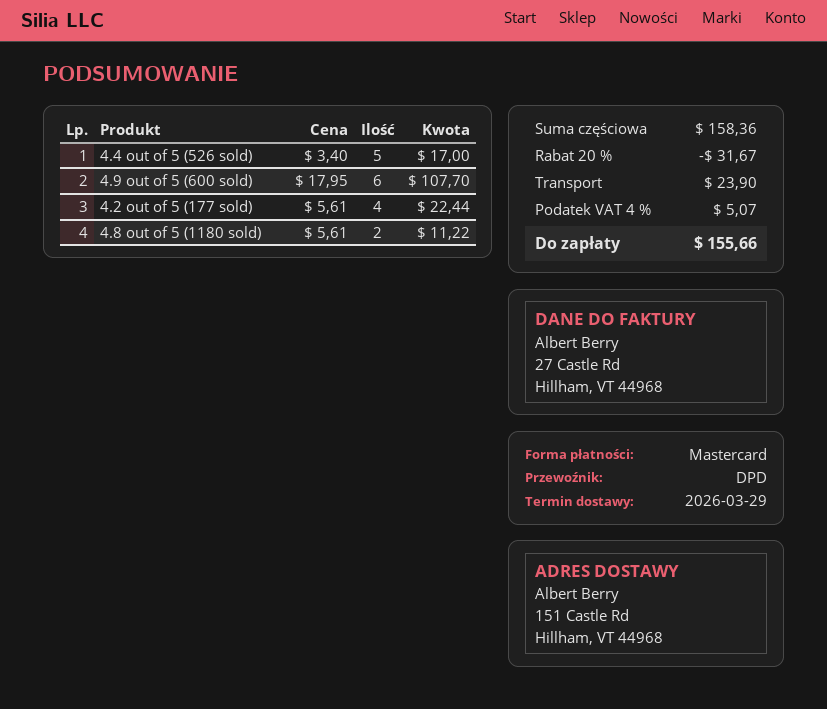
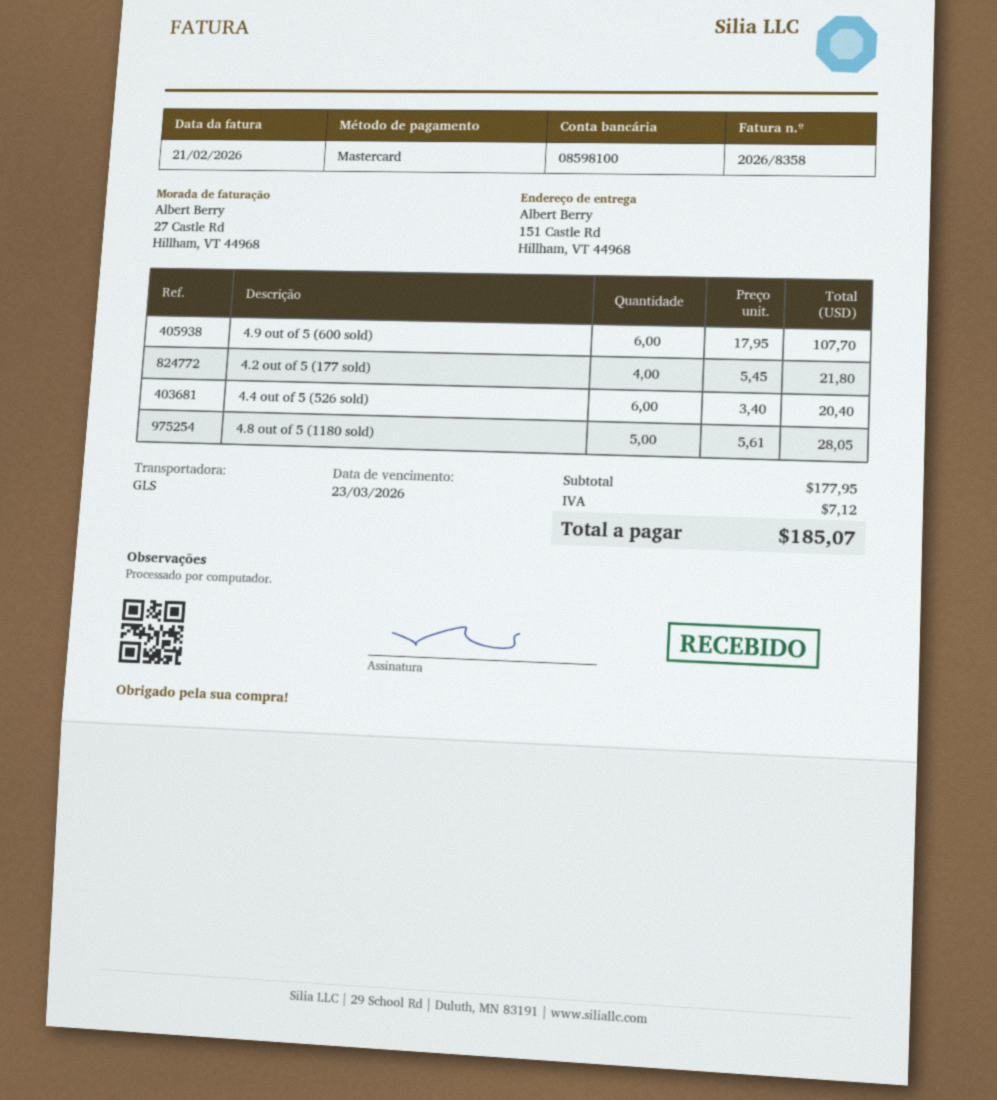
shipping method: DPD -> GLS
4.4 out of 5 (526 sold): 5 x 3.40 = 17.00 -> 6 x 3.40 = 20.40
4.2 out of 5 (177 sold): 4 x 5.61 = 22.44 -> 4 x 5.45 = 21.80
4.8 out of 5 (1180 sold): 2 x 5.61 = 11.22 -> 5 x 5.61 = 28.05
subtotal: 158.36 -> 177.95
discount: 20% = 31.67 -> none
shipping: 23.90 -> none
tax: 5.07 -> 7.12
total: 155.66 -> 185.07

